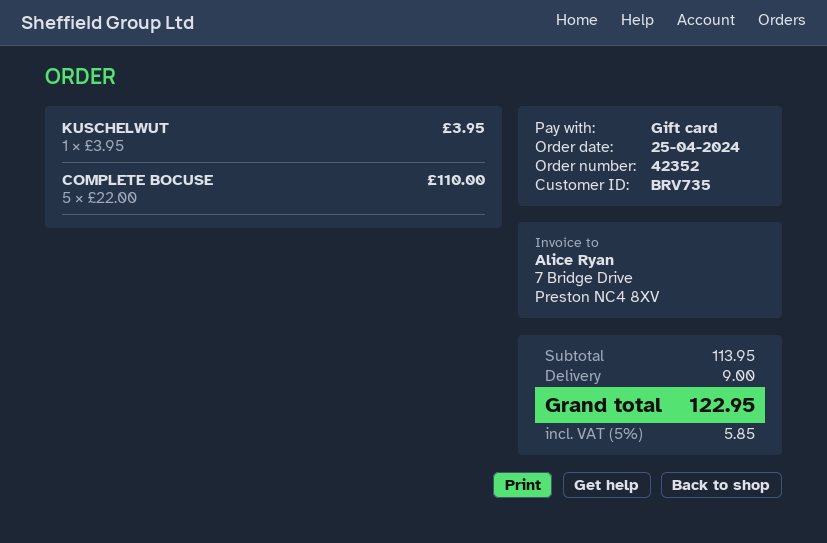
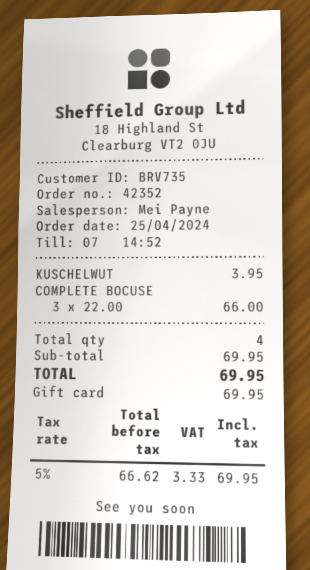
COMPLETE BOCUSE: 5 x 22.00 = 110.00 -> 3 x 22.00 = 66.00
subtotal: 113.95 -> 69.95
shipping: 9.00 -> none
tax: 5% = 5.85 -> 5% = 3.33
total: 122.95 -> 69.95

